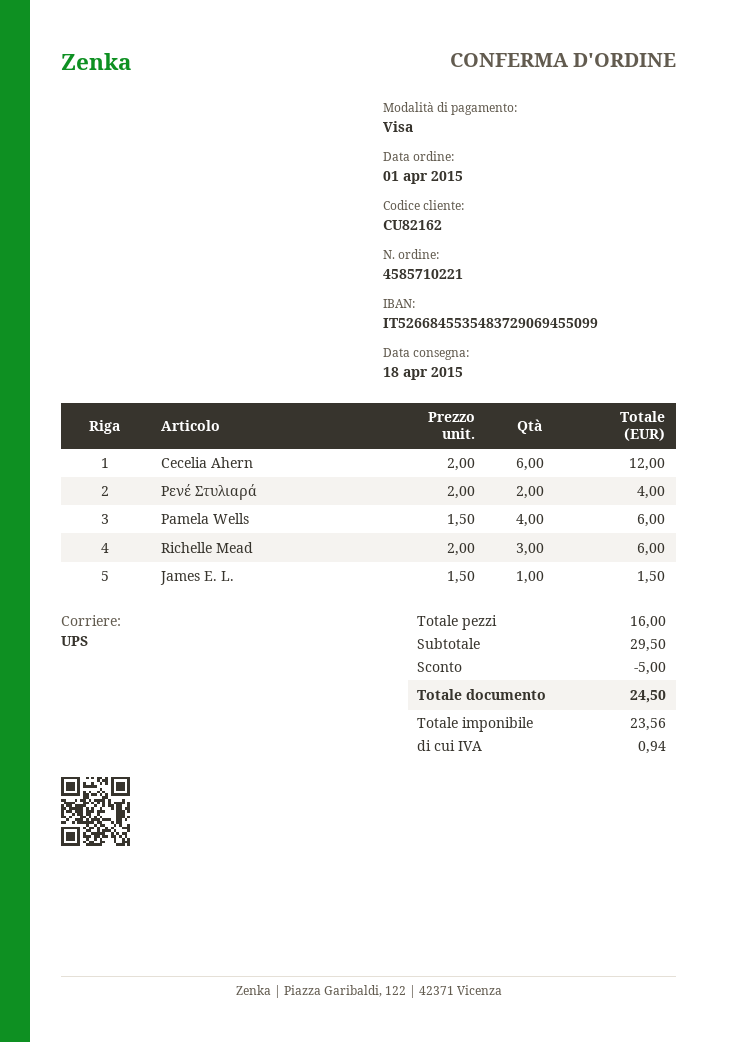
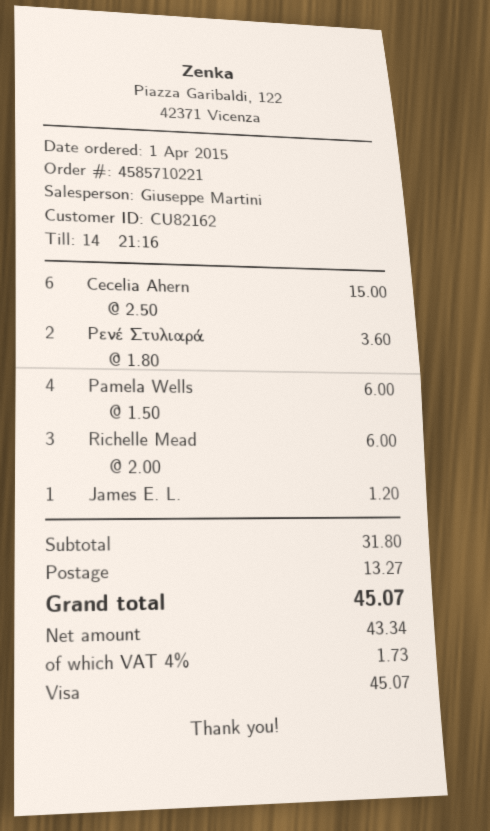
Cecelia Ahern: 6 x 2.00 = 12.00 -> 6 x 2.50 = 15.00
Ρενέ Στυλιαρά: 2 x 2.00 = 4.00 -> 2 x 1.80 = 3.60
James E. L.: 1 x 1.50 = 1.50 -> 1 x 1.20 = 1.20
subtotal: 29.50 -> 31.80
discount: 5.00 -> none
shipping: none -> 13.27
net: 23.56 -> 43.34
tax: 0.94 -> 1.73
total: 24.50 -> 45.07

